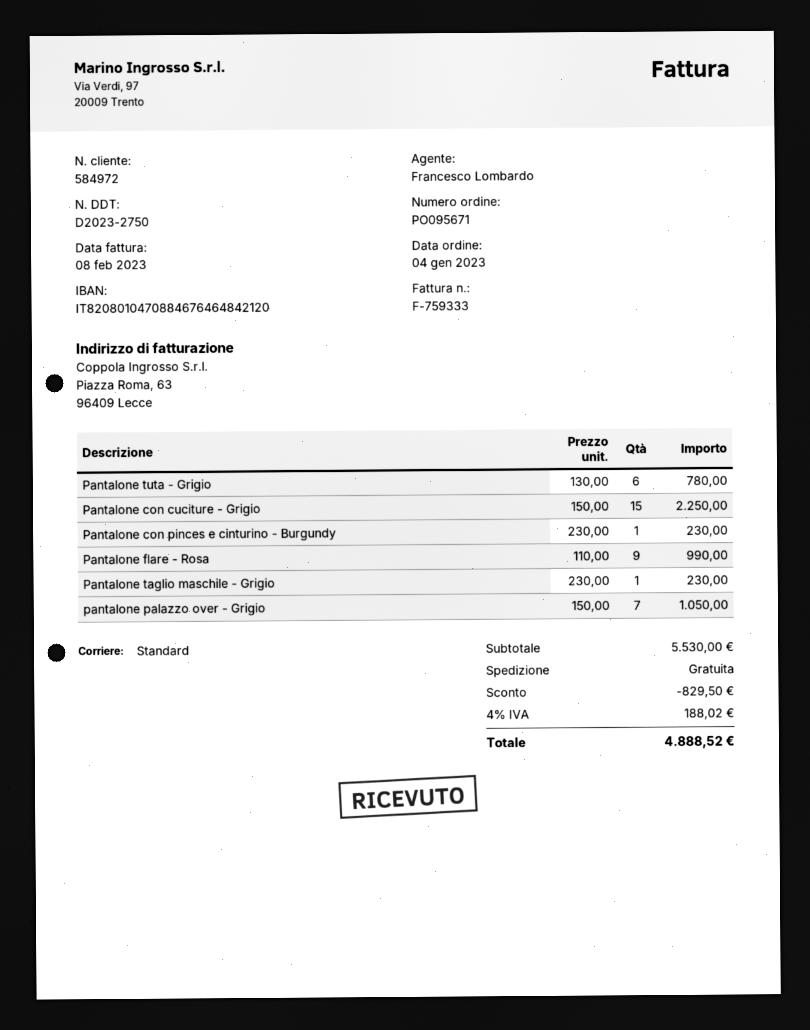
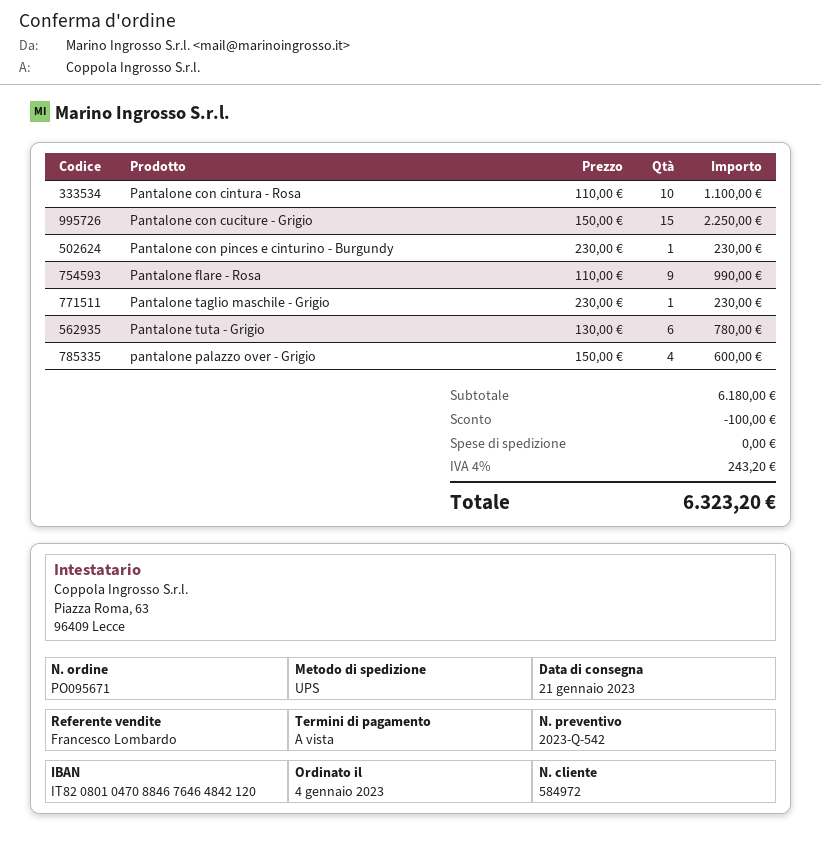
shipping method: standard -> UPS
pantalone palazzo over - Grigio: 7 x 150.00 = 1050.00 -> 4 x 150.00 = 600.00
Pantalone con cintura - Rosa: none -> 10 x 110.00 = 1100.00
subtotal: 5530.00 -> 6180.00
discount: 829.50 -> 100.00
tax: 4% = 188.02 -> 4% = 243.20
total: 4888.52 -> 6323.20

